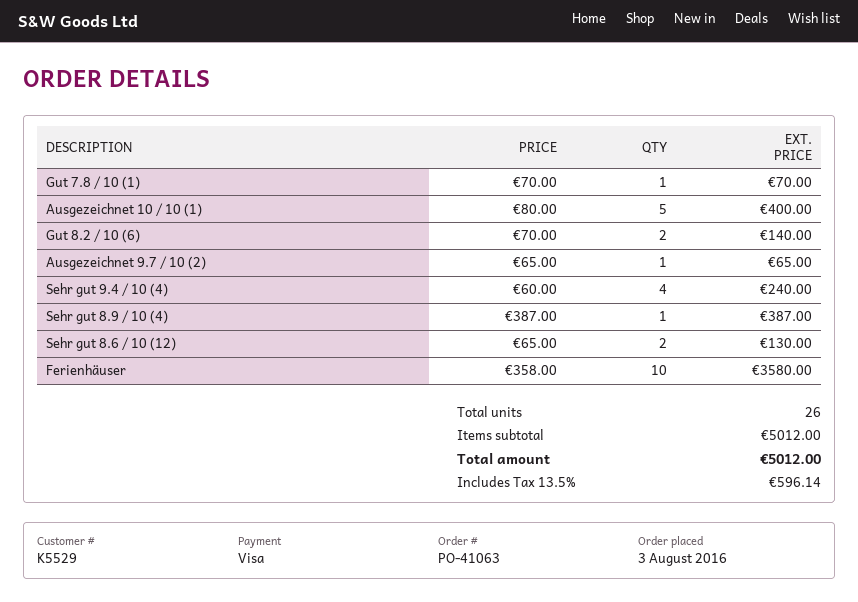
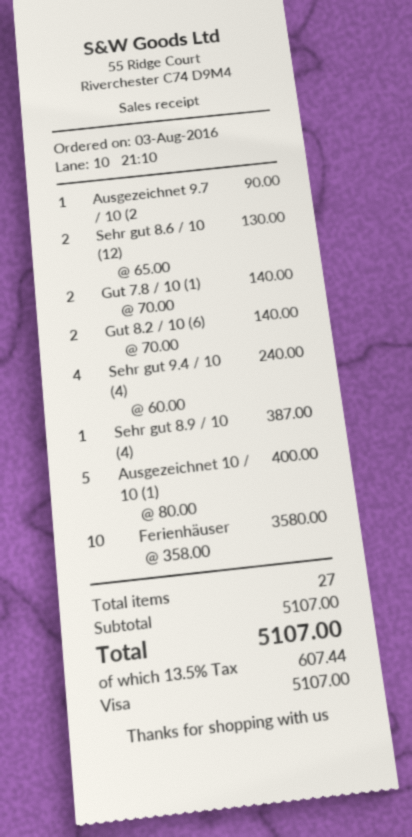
Gut 7.8 / 10 (1): 1 x 70.00 = 70.00 -> 2 x 70.00 = 140.00
Ausgezeichnet 9.7 / 10 (2): 1 x 65.00 = 65.00 -> 1 x 90.00 = 90.00
total quantity: 26 -> 27
subtotal: 5012.00 -> 5107.00
tax: 13.5% = 596.14 -> 13.5% = 607.44
total: 5012.00 -> 5107.00

